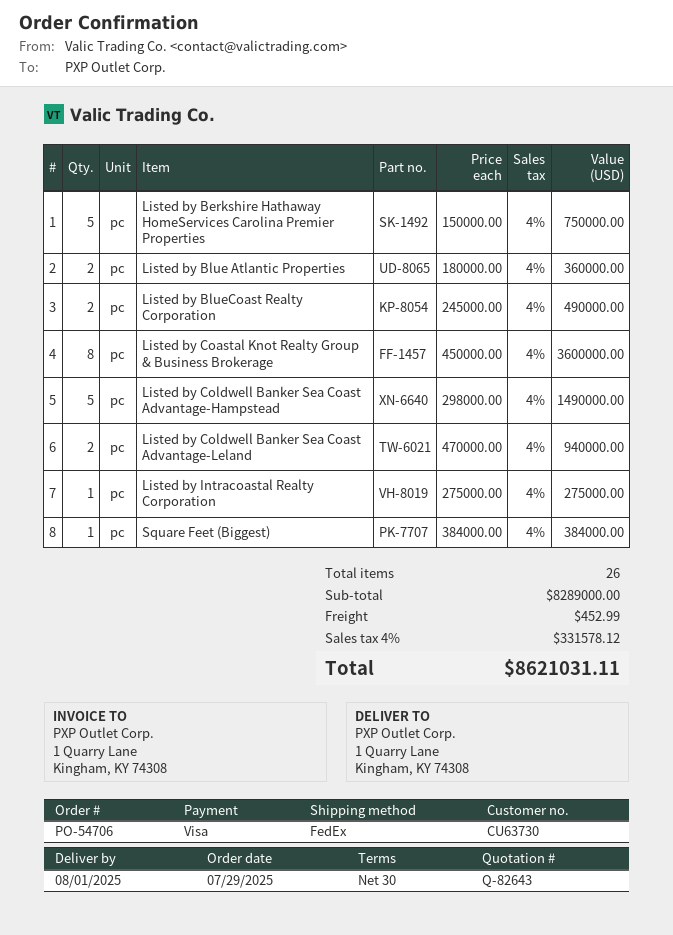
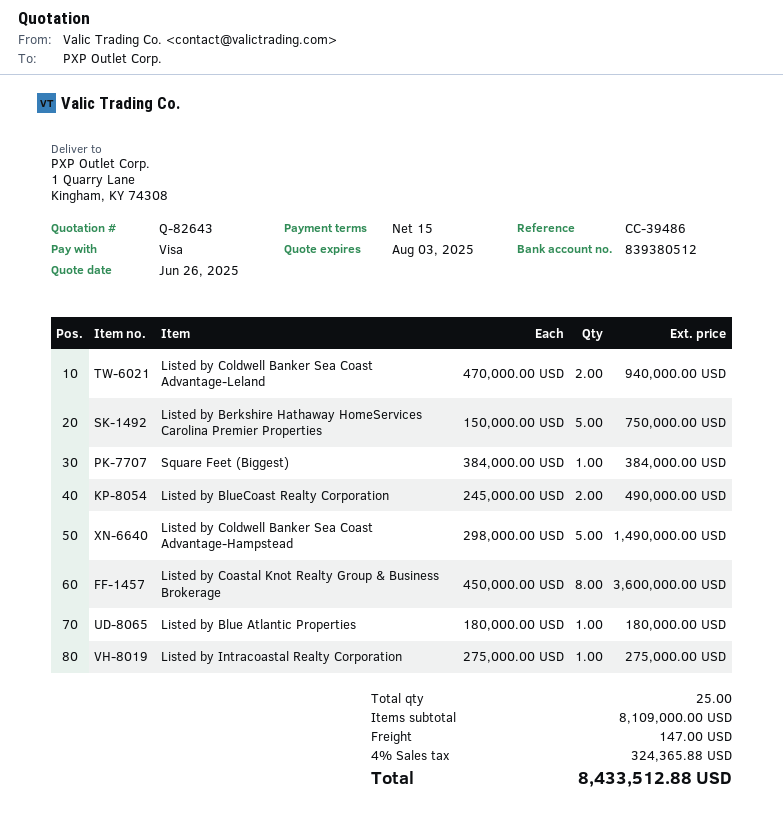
payment terms: 30 days -> 15 days
Listed by Blue Atlantic Properties: 2 x 180000.00 = 360000.00 -> 1 x 180000.00 = 180000.00
total quantity: 26 -> 25
subtotal: 8289000.00 -> 8109000.00
shipping: 452.99 -> 147.00
tax: 4% = 331578.12 -> 4% = 324365.88
total: 8621031.11 -> 8433512.88

